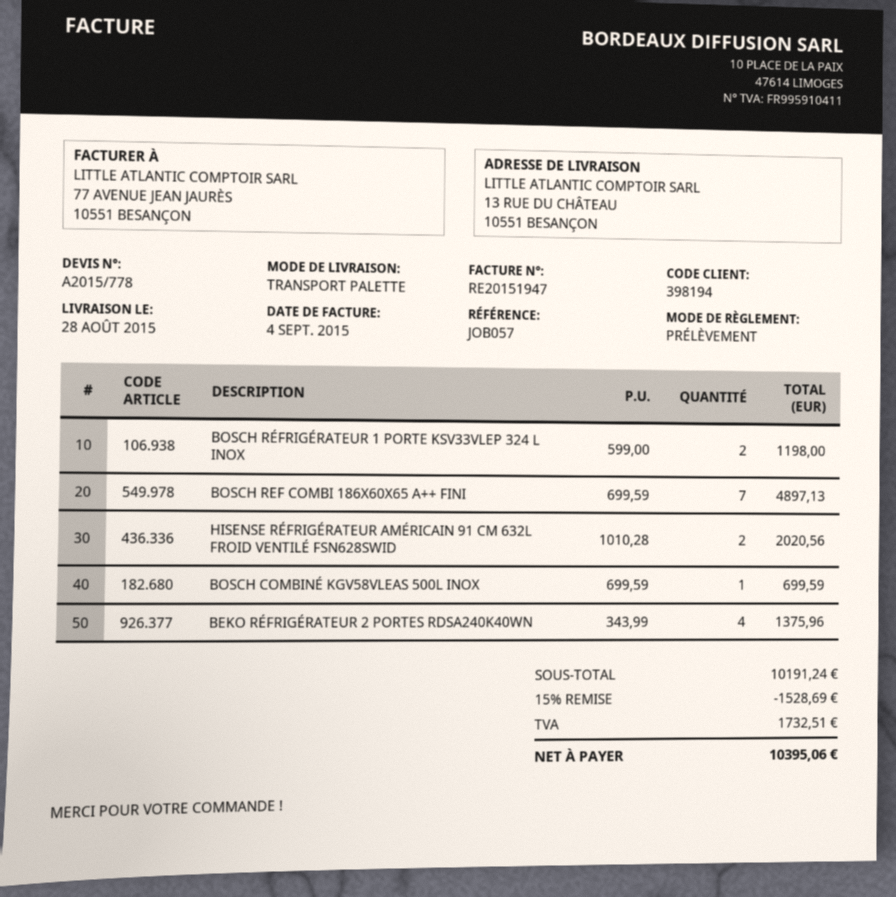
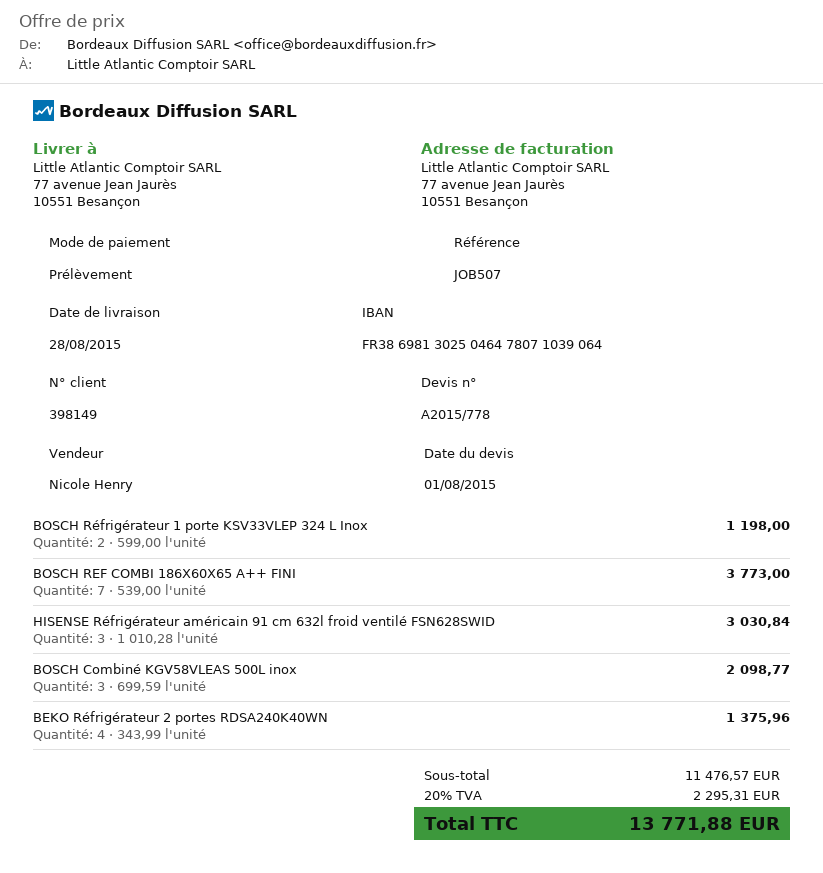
customer number: 398194 -> 398149
reference: JOB057 -> JOB507
ship to: 13 RUE DU CHÂTEAU, 10551 BESANÇON -> 77 avenue Jean Jaurès, 10551 Besançon
BOSCH REF COMBI 186X60X65 A++ FINI: 7 x 699.59 = 4897.13 -> 7 x 539.00 = 3773.00
HISENSE RÉFRIGÉRATEUR AMÉRICAIN 91 CM 632L FROID VENTILÉ FSN628SWID: 2 x 1010.28 = 2020.56 -> 3 x 1010.28 = 3030.84
BOSCH COMBINÉ KGV58VLEAS 500L INOX: 1 x 699.59 = 699.59 -> 3 x 699.59 = 2098.77
subtotal: 10191.24 -> 11476.57
discount: 15% = 1528.69 -> none
tax: 1732.51 -> 2295.31
total: 10395.06 -> 13771.88

